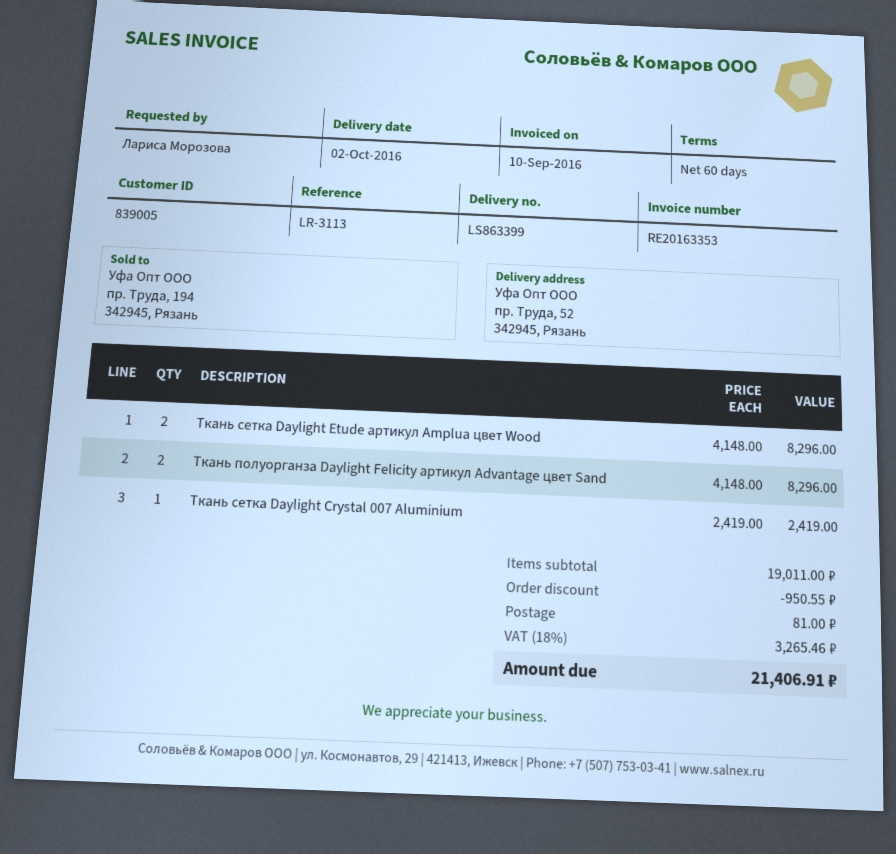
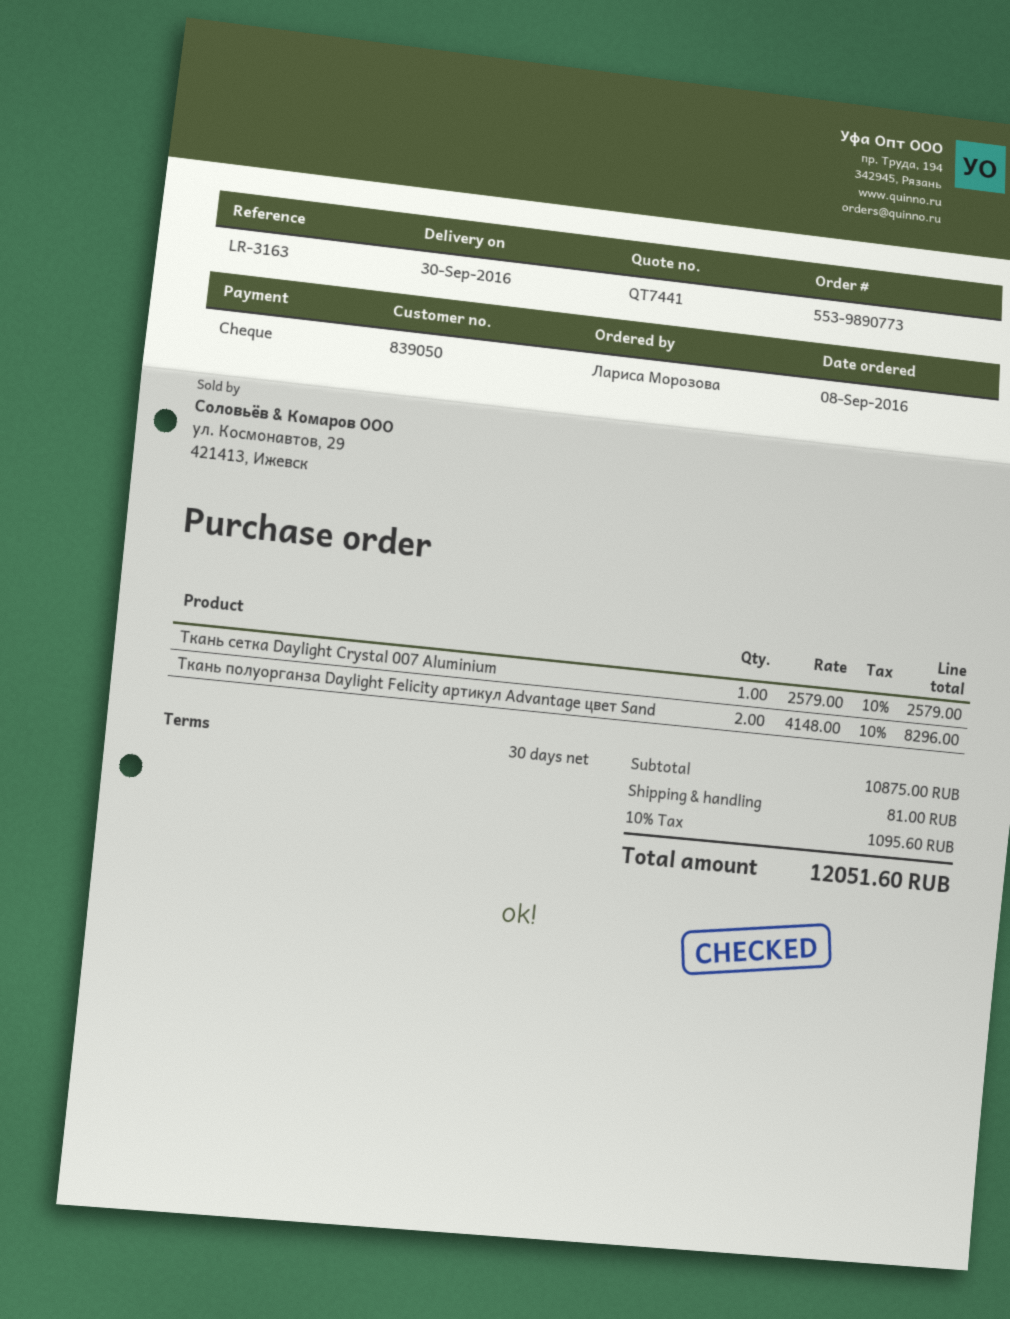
delivery date: 2016-10-02 -> 2016-09-30
payment terms: 60 days -> 30 days
customer number: 839005 -> 839050
reference: LR-3113 -> LR-3163
Ткань сетка Daylight Etude артикул Amplua цвет Wood: 2 x 4148.00 = 8296.00 -> none
Ткань сетка Daylight Crystal 007 Aluminium: 1 x 2419.00 = 2419.00 -> 1 x 2579.00 = 2579.00
subtotal: 19011.00 -> 10875.00
discount: 950.55 -> none
tax: 18% = 3265.46 -> 10% = 1095.60
total: 21406.91 -> 12051.60

